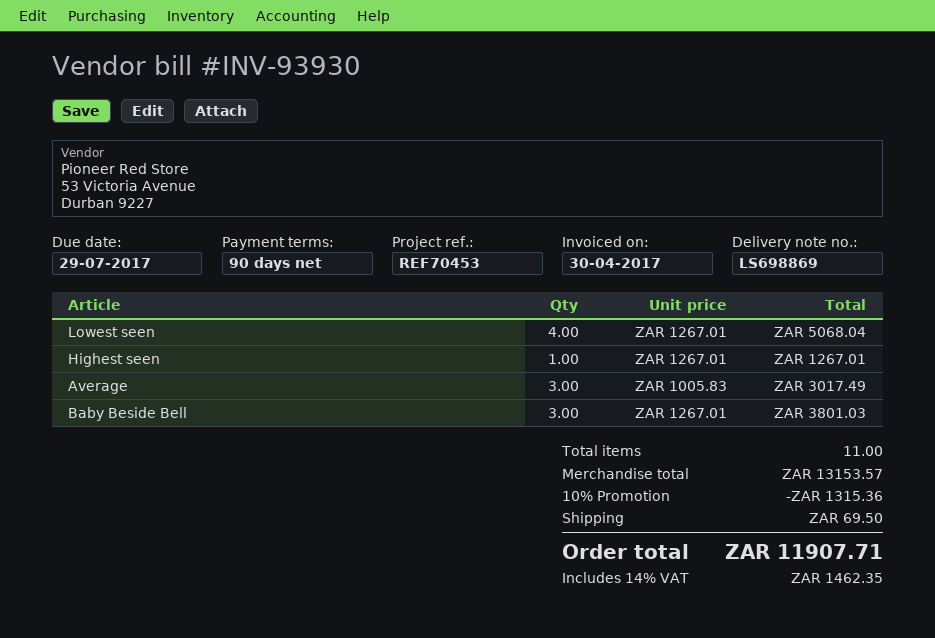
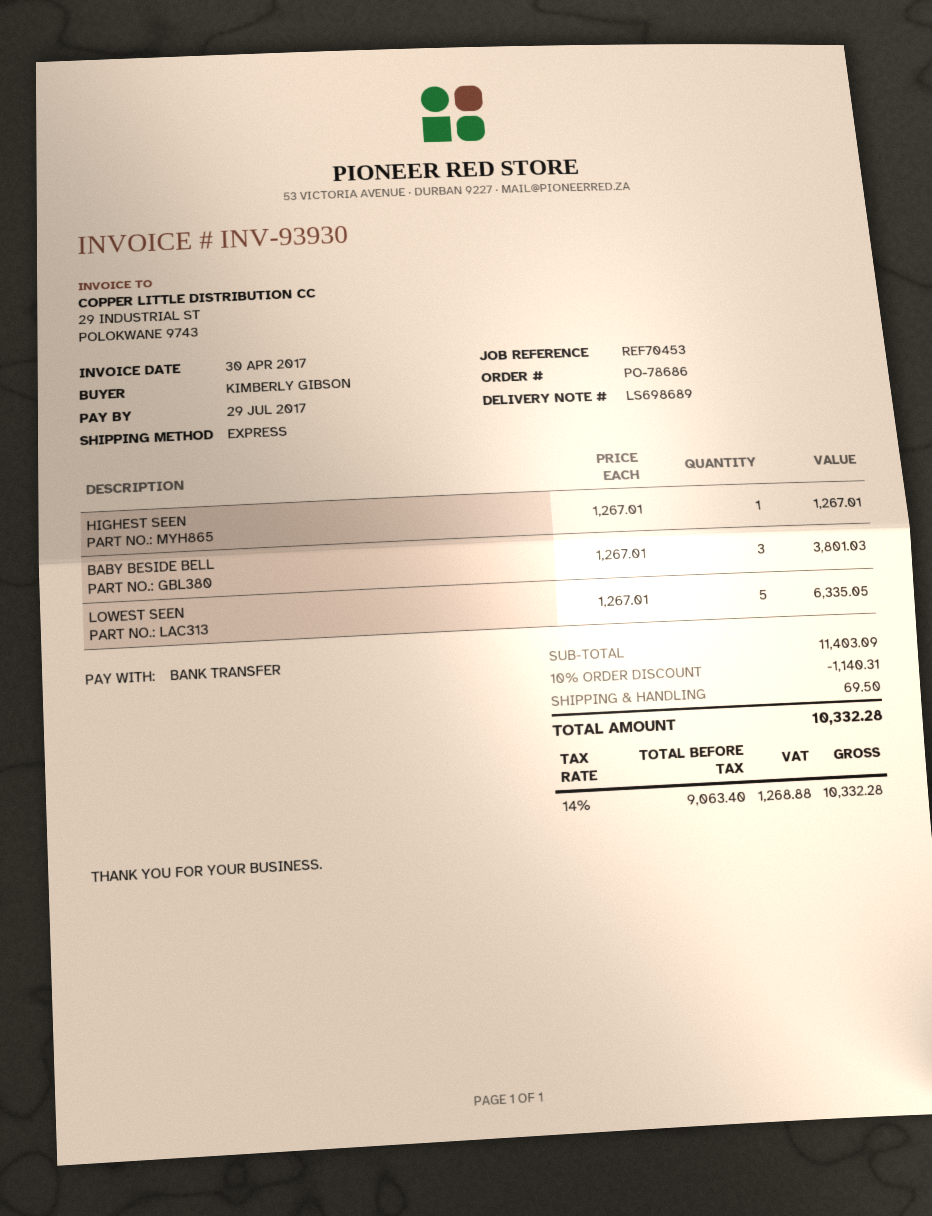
delivery note number: LS698869 -> LS698689
Lowest seen: 4 x 1267.01 = 5068.04 -> 5 x 1267.01 = 6335.05
Average: 3 x 1005.83 = 3017.49 -> none
subtotal: 13153.57 -> 11403.09
discount: 10% = 1315.36 -> 10% = 1140.31
tax: 14% = 1462.35 -> 14% = 1268.88
total: 11907.71 -> 10332.28

